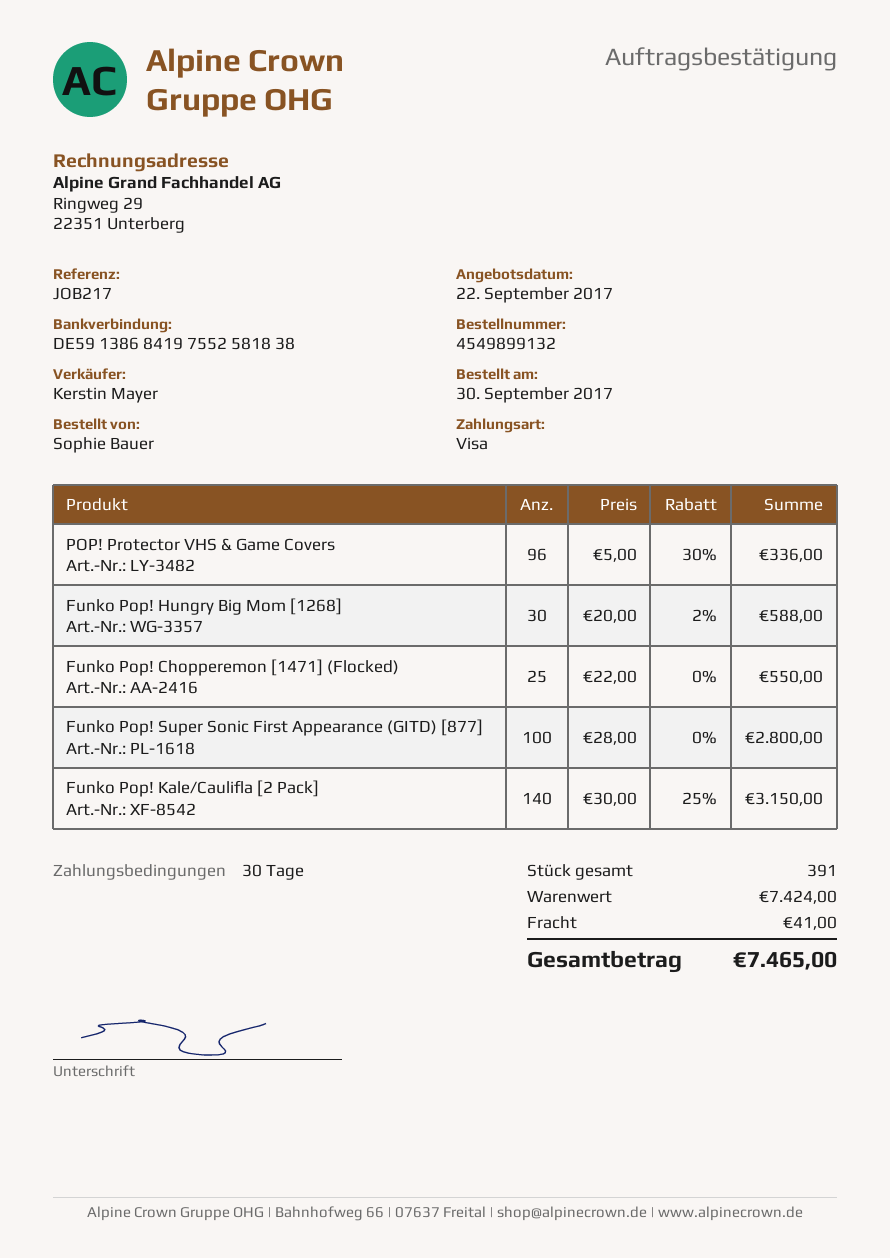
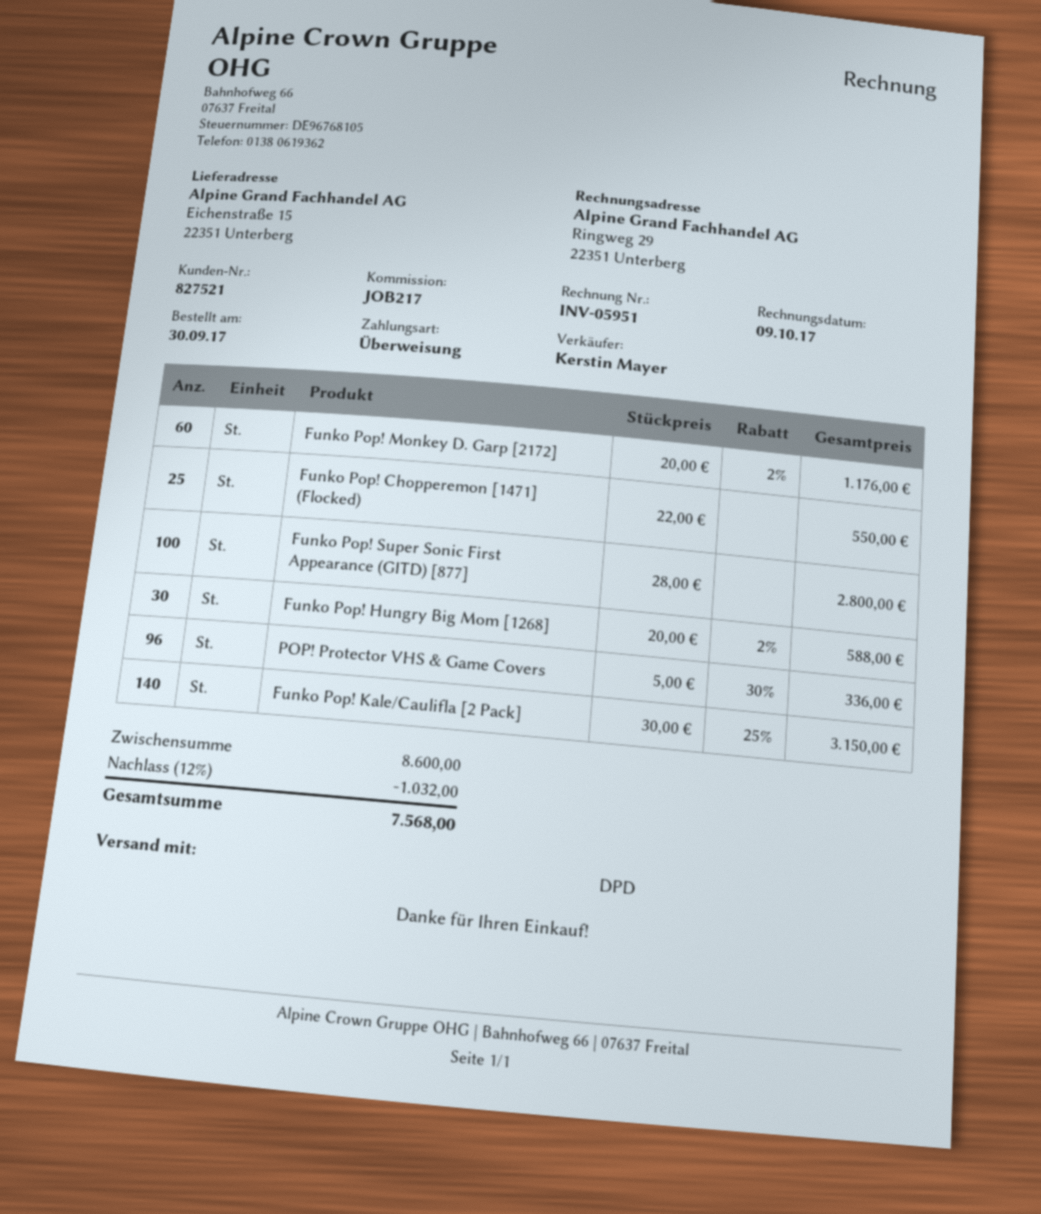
payment method: Visa -> bank transfer
Funko Pop! Monkey D. Garp [2172]: none -> 60 x 20.00 - 2% = 1176.00
subtotal: 7424.00 -> 8600.00
discount: none -> 12% = 1032.00
shipping: 41.00 -> none
total: 7465.00 -> 7568.00

